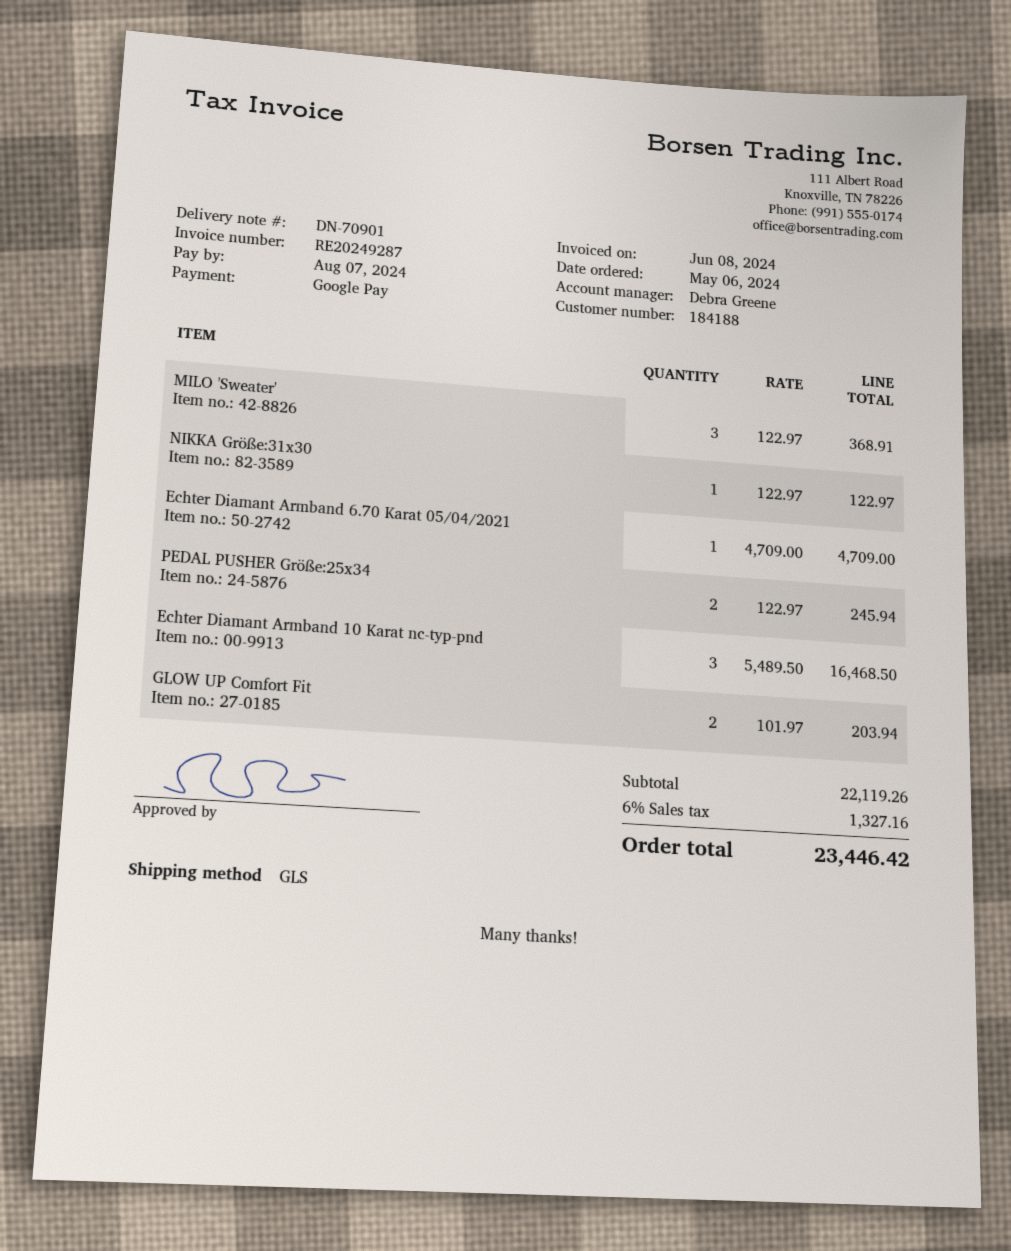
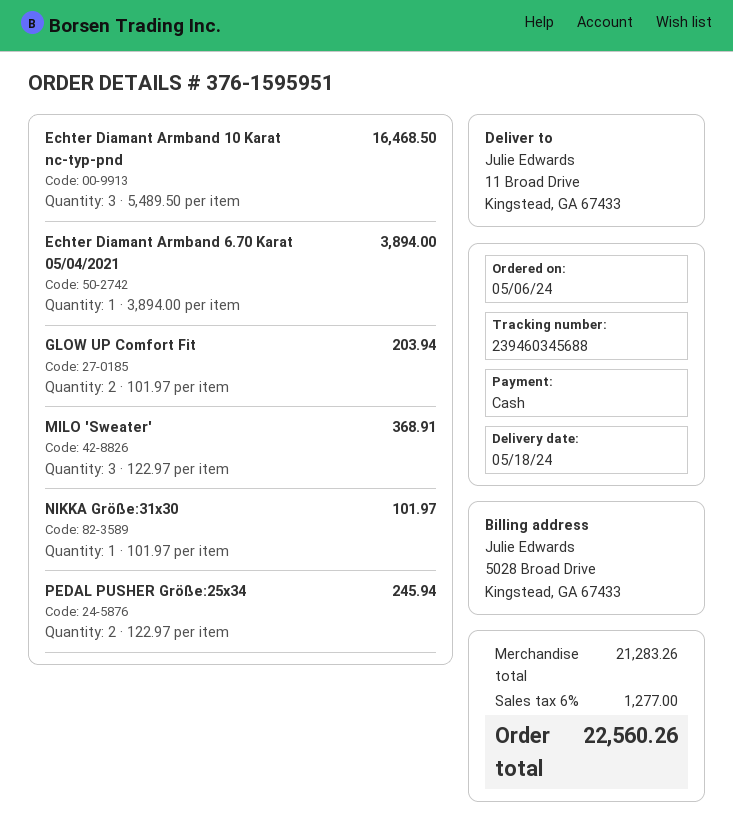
payment method: Google Pay -> cash
NIKKA Größe:31x30: 1 x 122.97 = 122.97 -> 1 x 101.97 = 101.97
Echter Diamant Armband 6.70 Karat 05/04/2021: 1 x 4709.00 = 4709.00 -> 1 x 3894.00 = 3894.00
subtotal: 22119.26 -> 21283.26
tax: 6% = 1327.16 -> 6% = 1277.00
total: 23446.42 -> 22560.26

